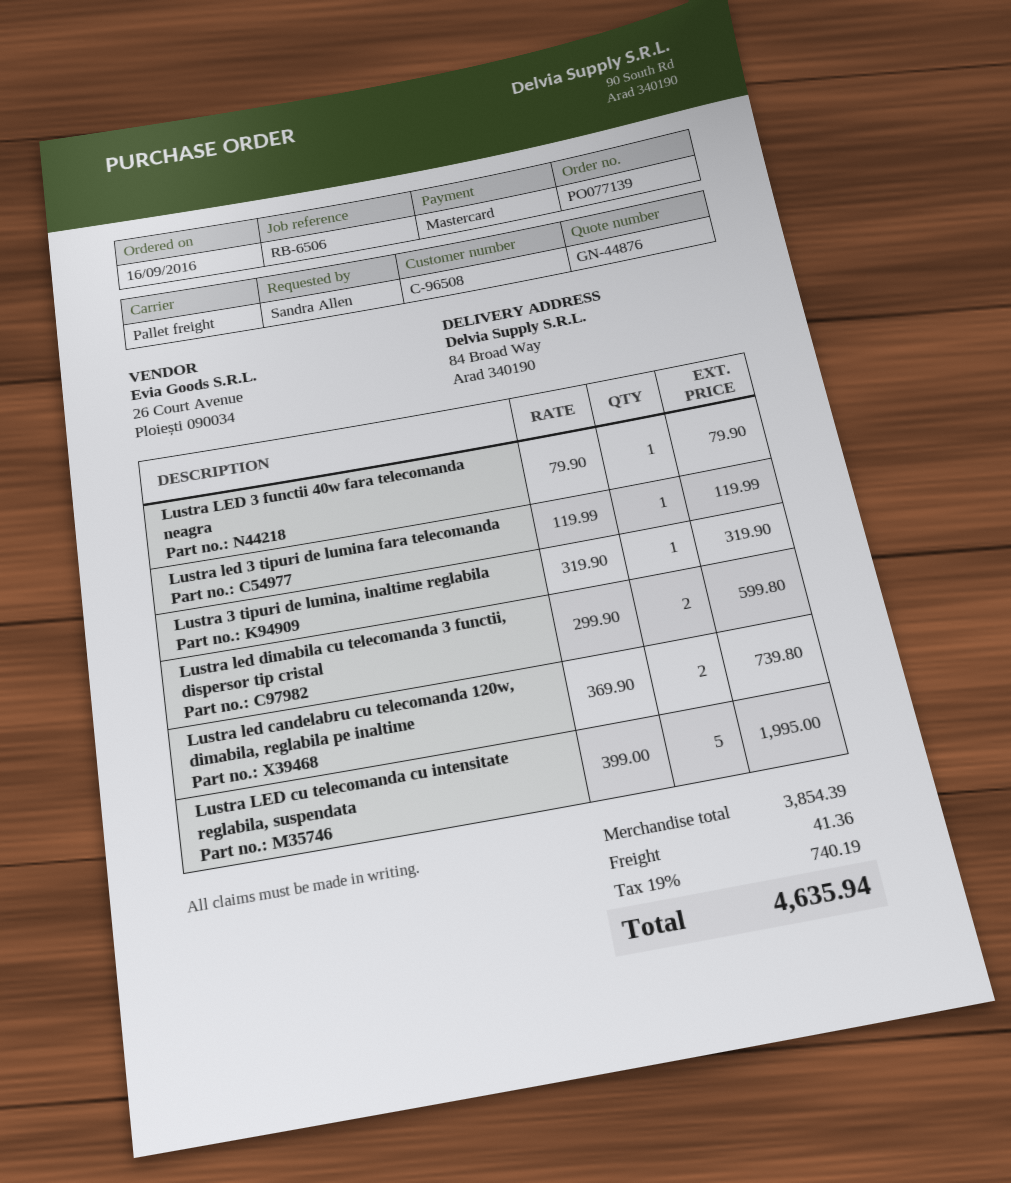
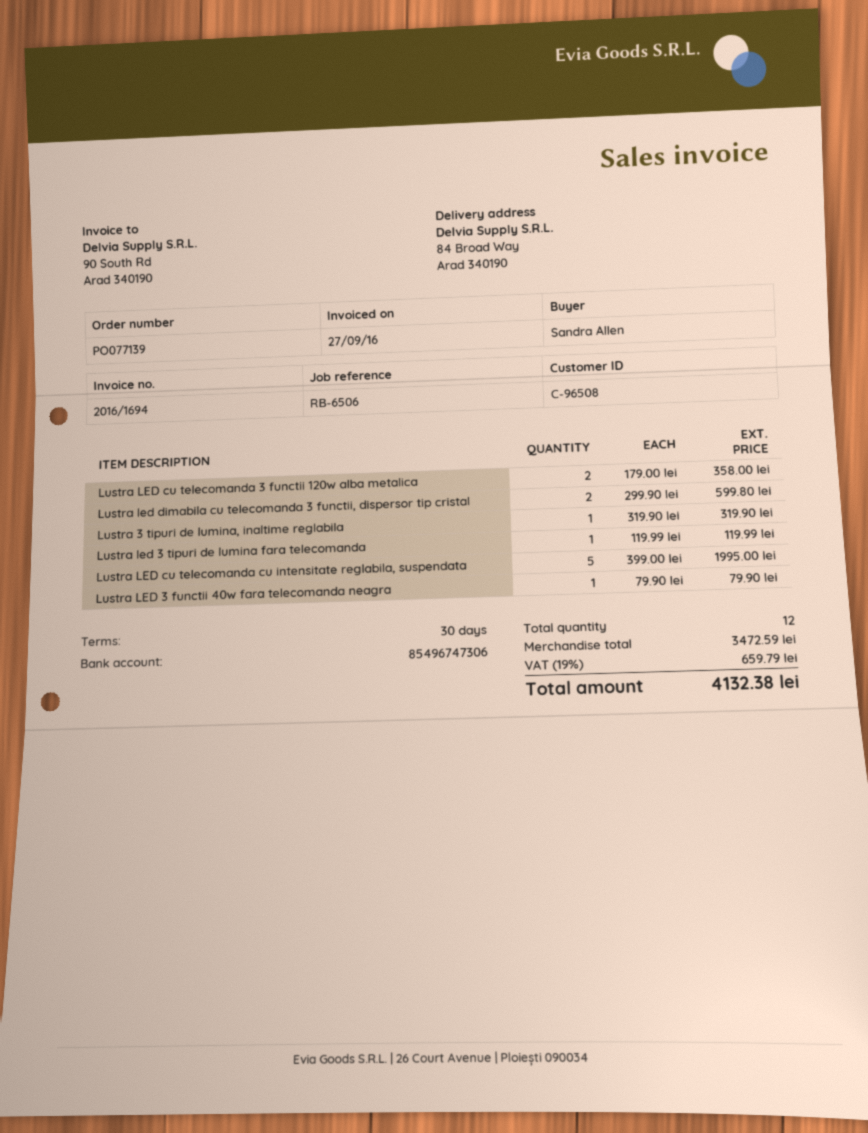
Lustra led candelabru cu telecomanda 120w, dimabila, reglabila pe inaltime: 2 x 369.90 = 739.80 -> none
Lustra LED cu telecomanda 3 functii 120w alba metalica: none -> 2 x 179.00 = 358.00
subtotal: 3854.39 -> 3472.59
shipping: 41.36 -> none
tax: 19% = 740.19 -> 19% = 659.79
total: 4635.94 -> 4132.38

